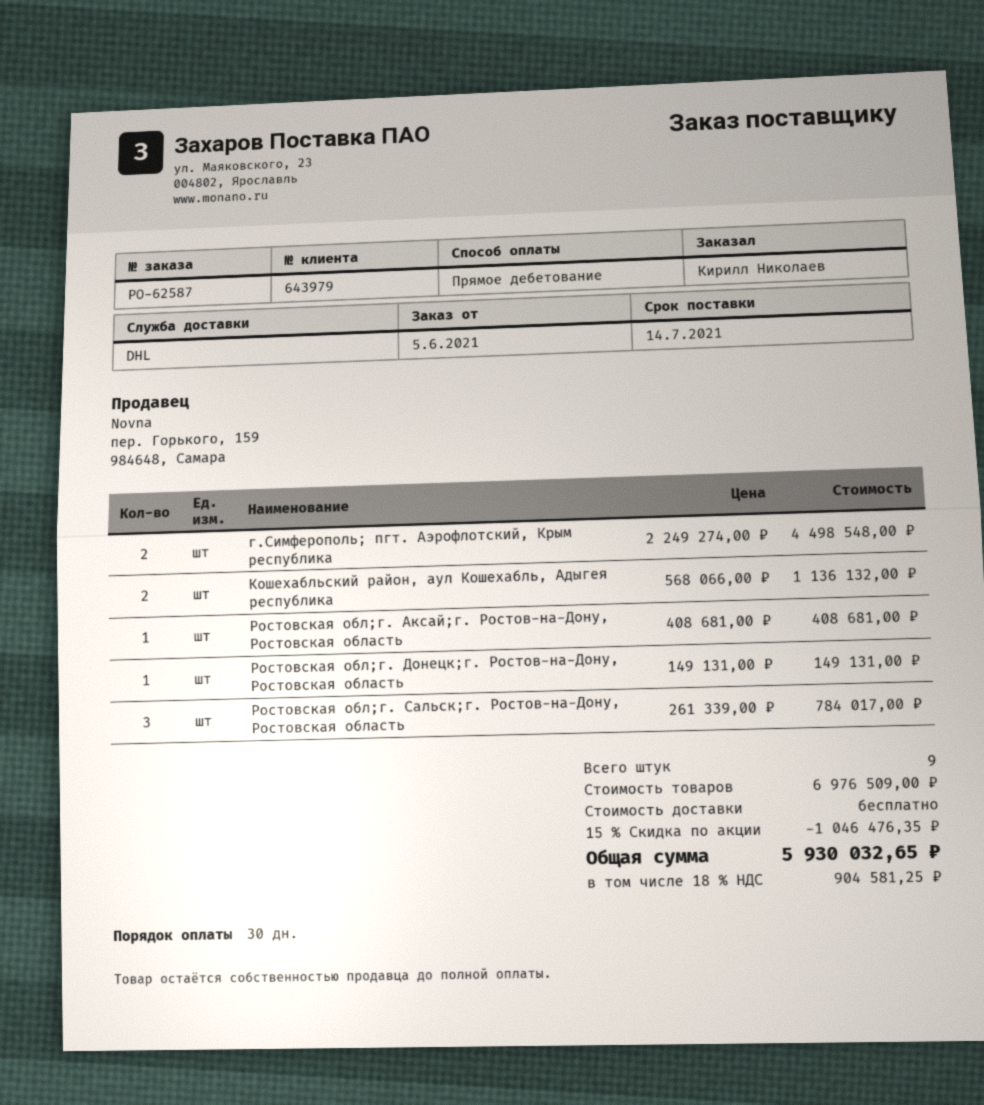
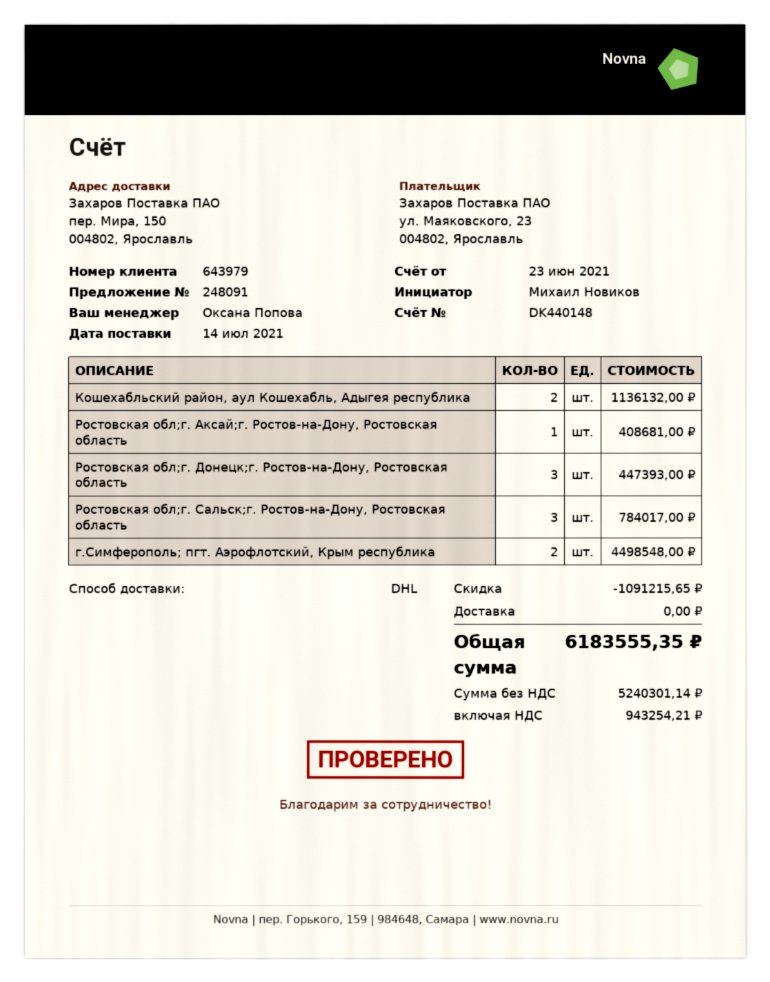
ordered by: Кирилл Николаев -> Михаил Новиков
Ростовская обл;г. Донецк;г. Ростов-на-Дону, Ростовская область: 1 for 149131.00 -> 3 for 447393.00
discount: 1046476.35 -> 1091215.65
tax: 904581.25 -> 943254.21
total: 5930032.65 -> 6183555.35

